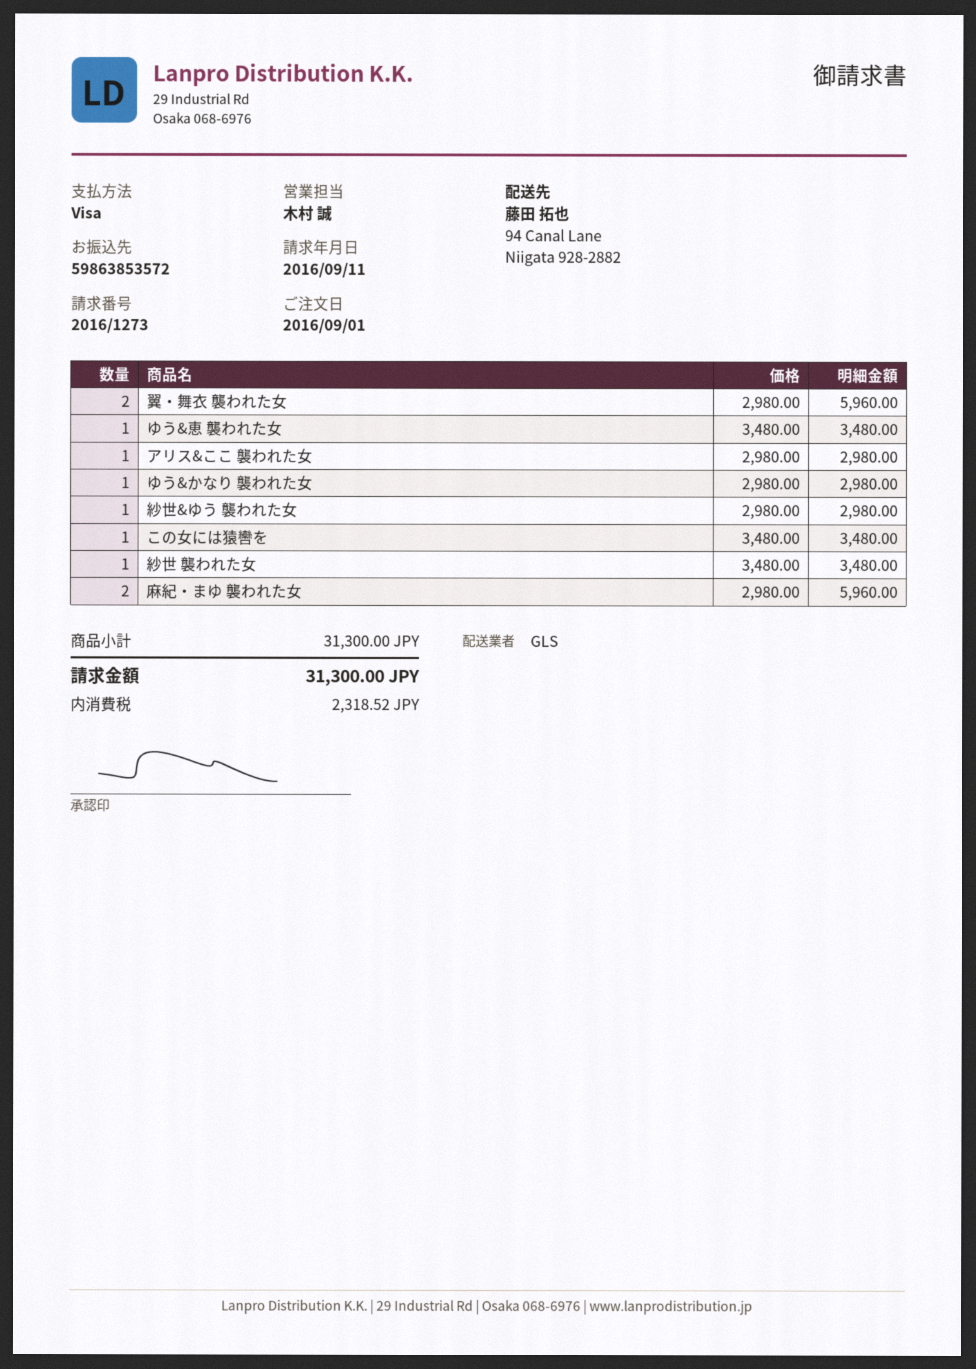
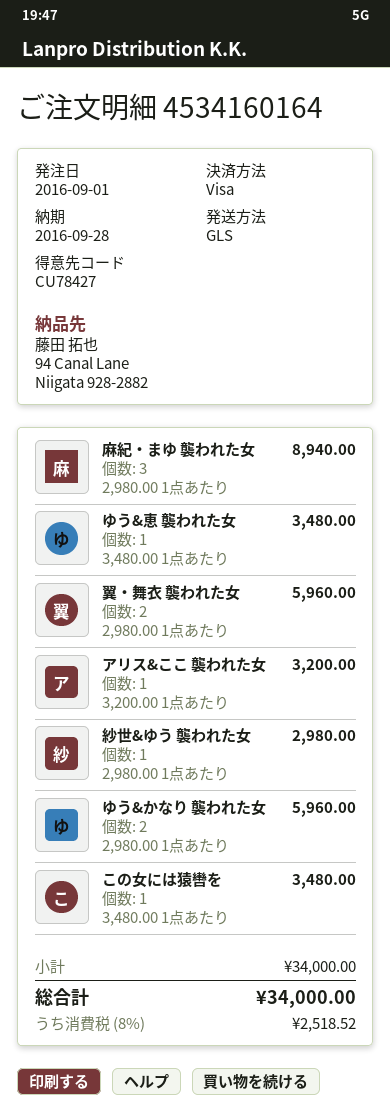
アリス&ここ 襲われた女: 1 x 2980.00 = 2980.00 -> 1 x 3200.00 = 3200.00
ゆう&かなり 襲われた女: 1 x 2980.00 = 2980.00 -> 2 x 2980.00 = 5960.00
紗世 襲われた女: 1 x 3480.00 = 3480.00 -> none
麻紀・まゆ 襲われた女: 2 x 2980.00 = 5960.00 -> 3 x 2980.00 = 8940.00
subtotal: 31300.00 -> 34000.00
tax: 2318.52 -> 2518.52
total: 31300.00 -> 34000.00

